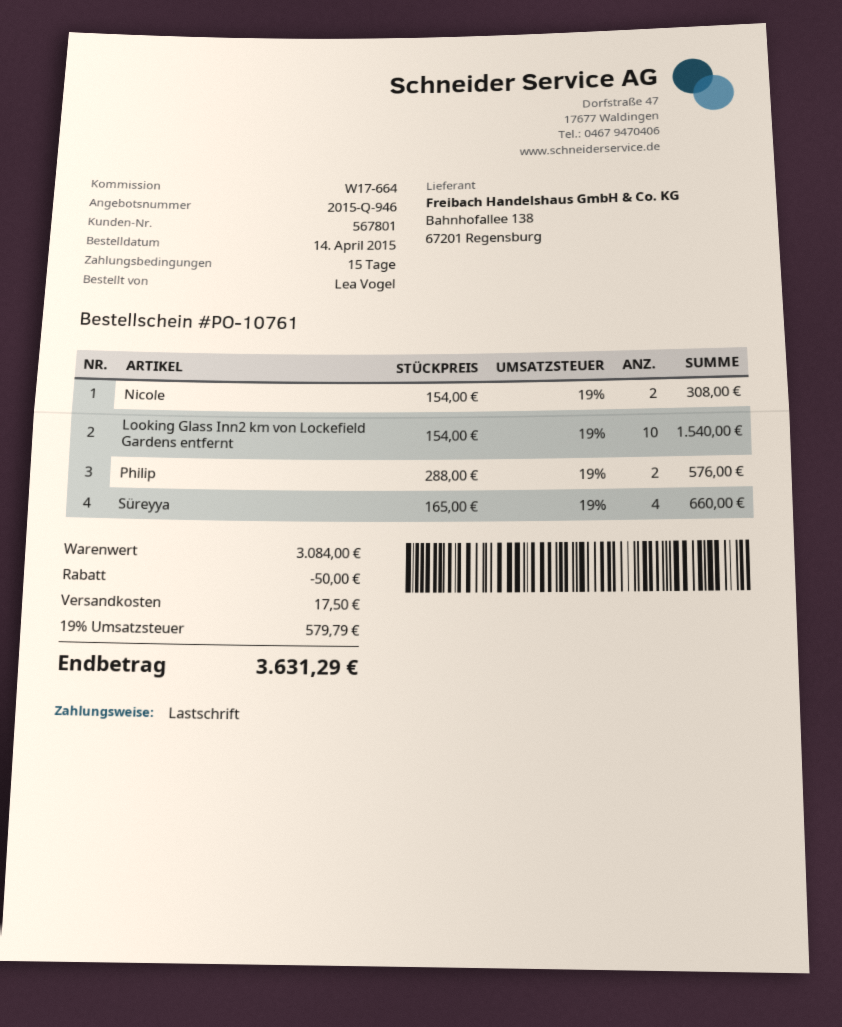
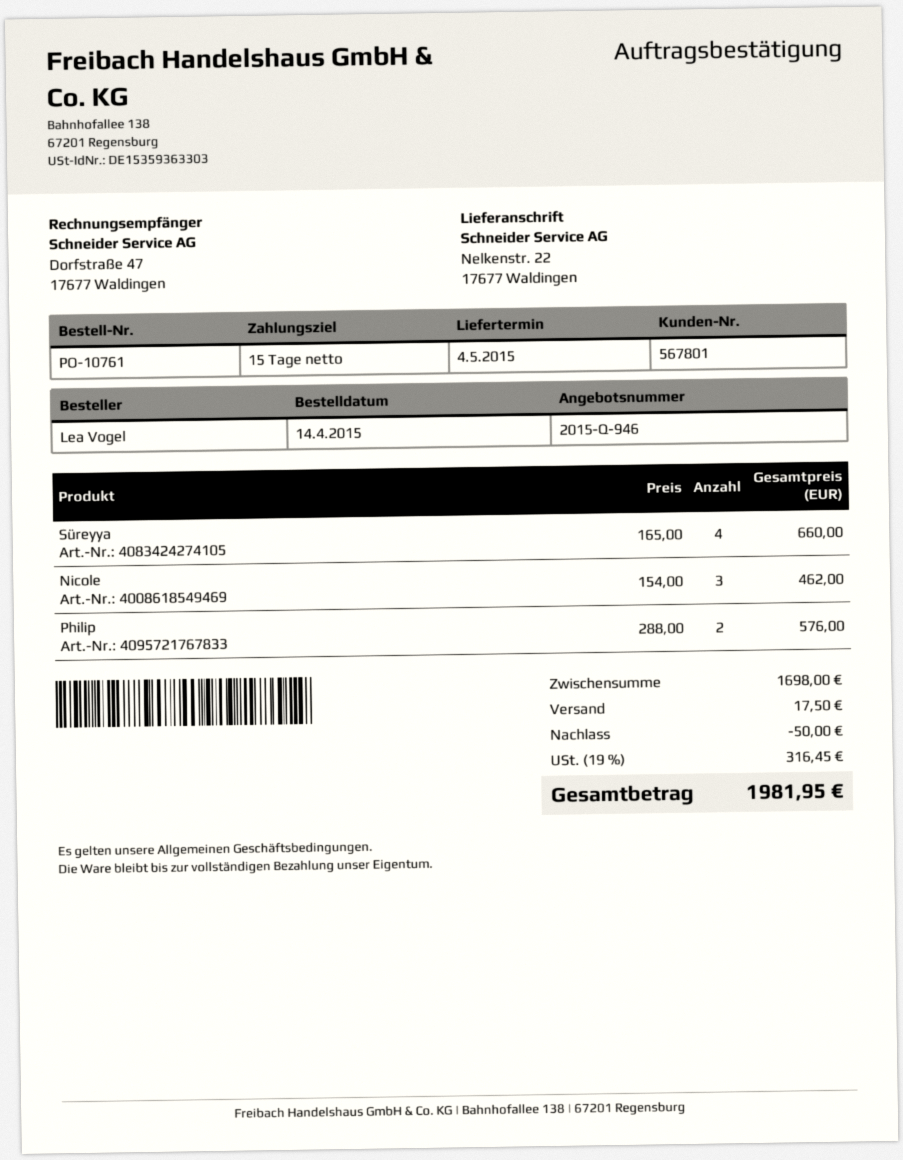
Nicole: 2 x 154.00 = 308.00 -> 3 x 154.00 = 462.00
Looking Glass Inn2 km von Lockefield Gardens entfernt: 10 x 154.00 = 1540.00 -> none
subtotal: 3084.00 -> 1698.00
tax: 19% = 579.79 -> 19% = 316.45
total: 3631.29 -> 1981.95

